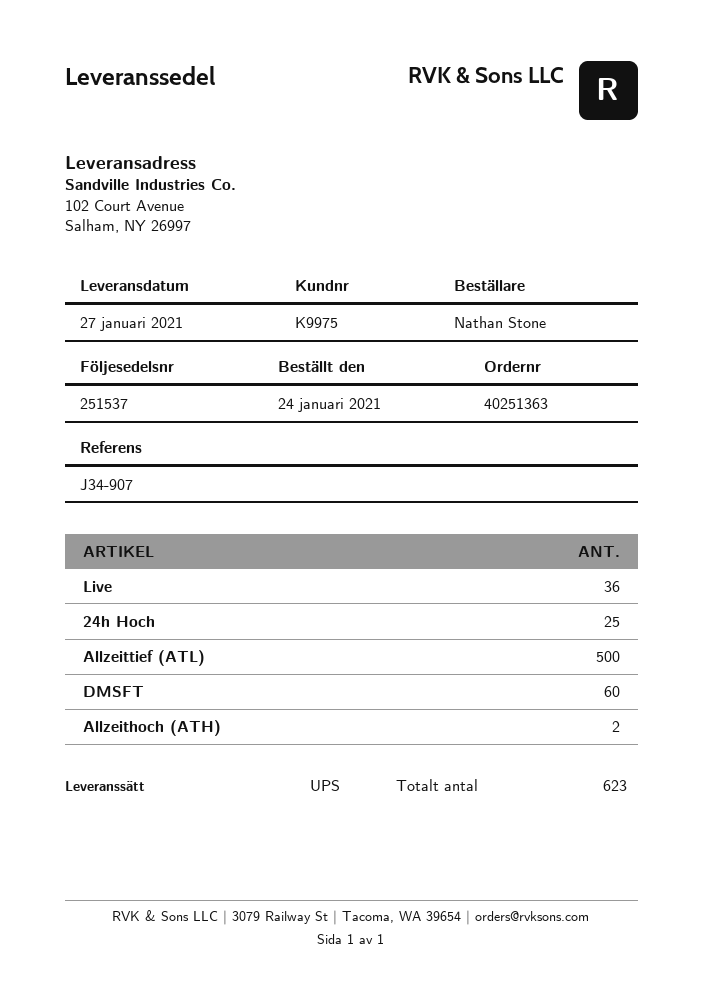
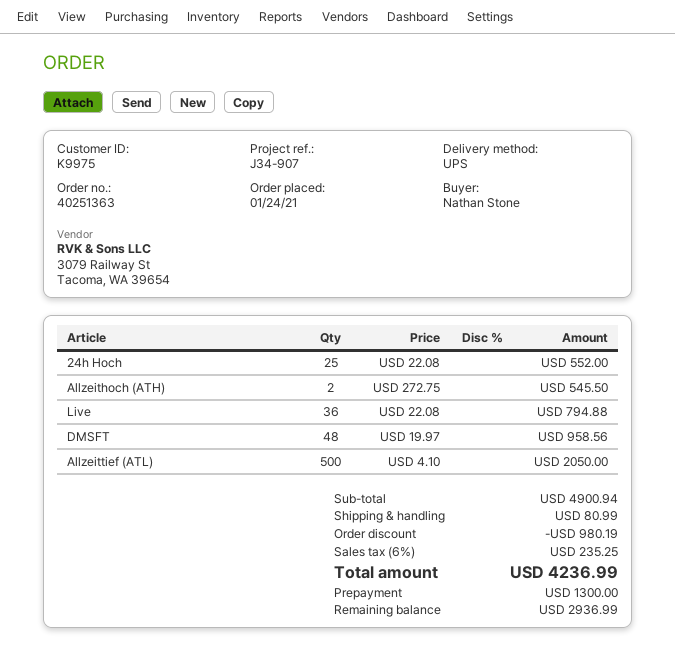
DMSFT: 60 -> 48

